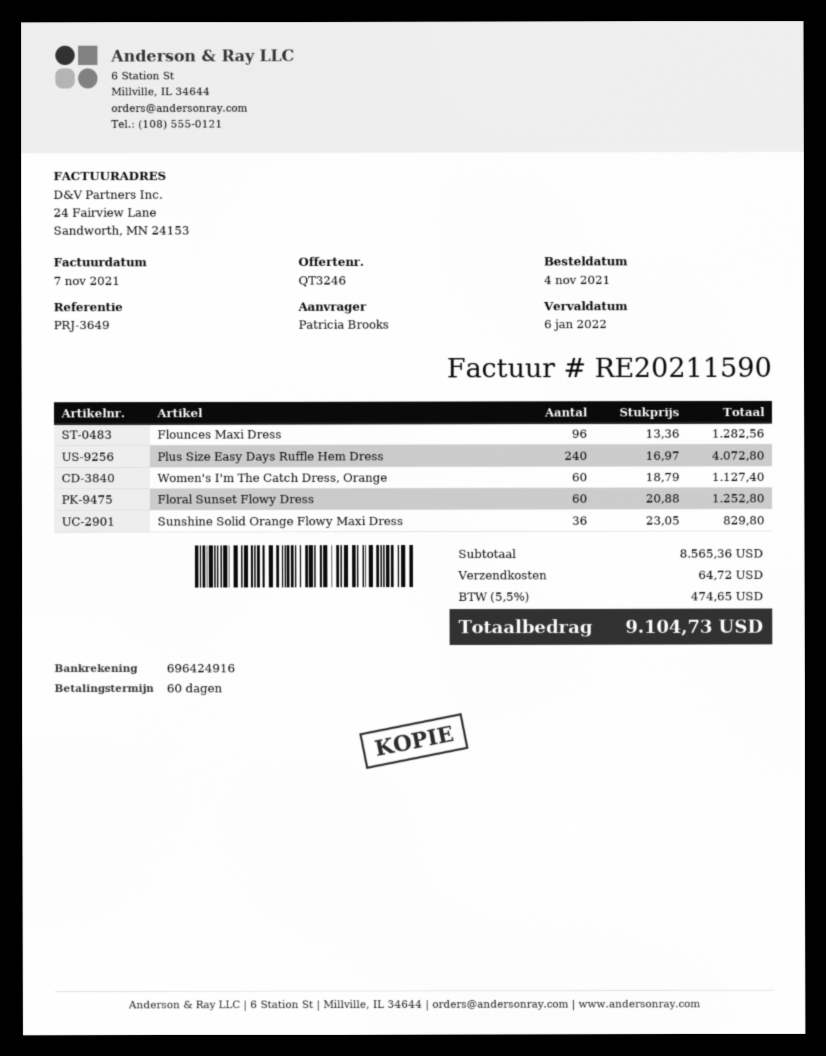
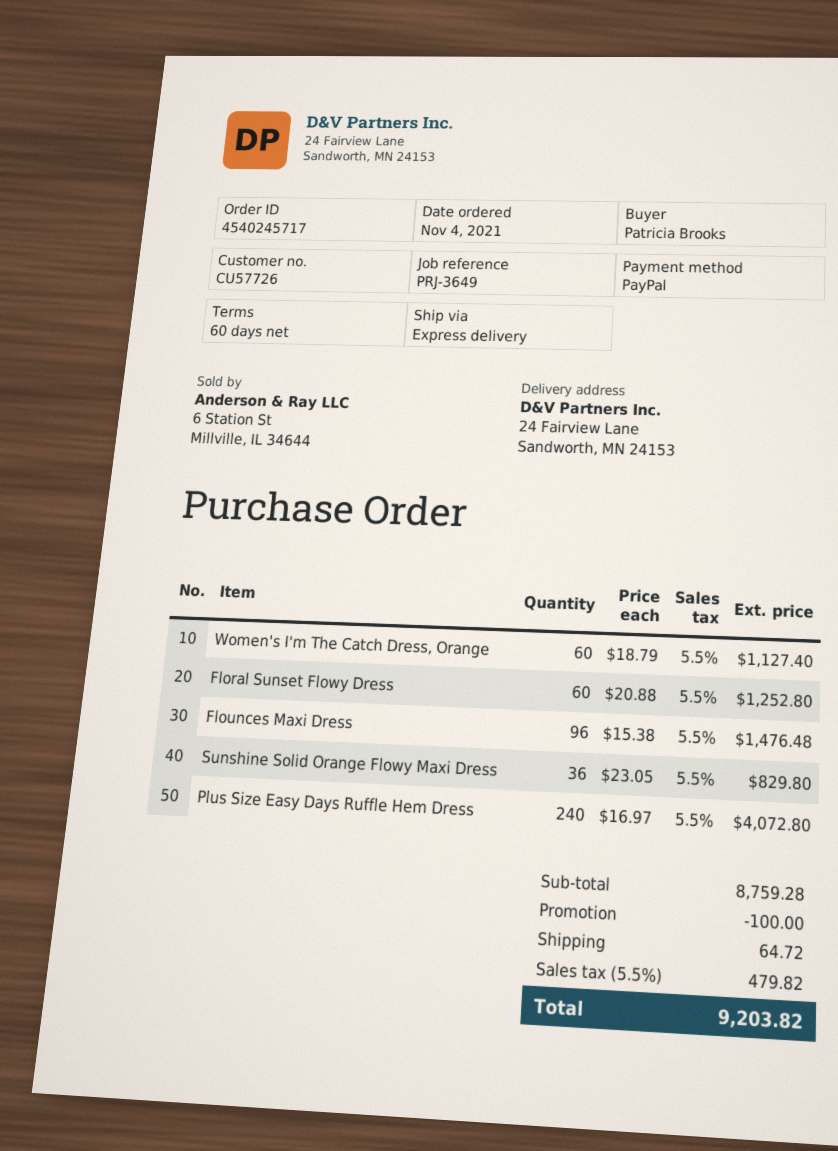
Flounces Maxi Dress: 96 x 13.36 = 1282.56 -> 96 x 15.38 = 1476.48
subtotal: 8565.36 -> 8759.28
discount: none -> 100.00
tax: 5.5% = 474.65 -> 5.5% = 479.82
total: 9104.73 -> 9203.82

